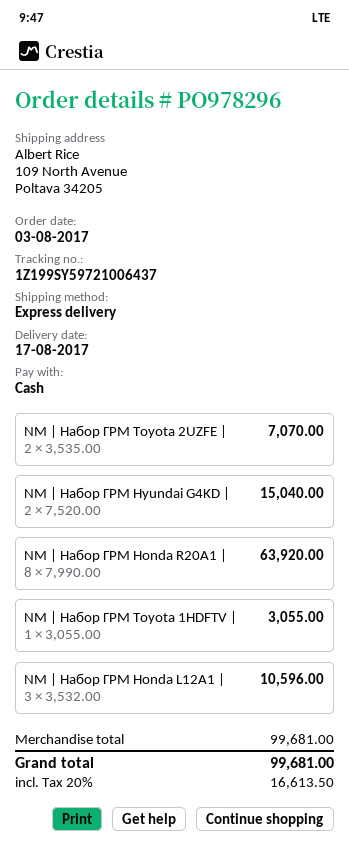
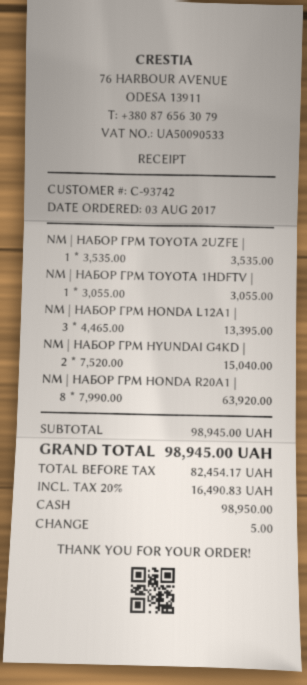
NM | Набор ГРМ Toyota 2UZFE |: 2 x 3535.00 = 7070.00 -> 1 x 3535.00 = 3535.00
NM | Набор ГРМ Honda L12A1 |: 3 x 3532.00 = 10596.00 -> 3 x 4465.00 = 13395.00
subtotal: 99681.00 -> 98945.00
tax: 20% = 16613.50 -> 20% = 16490.83
total: 99681.00 -> 98945.00

